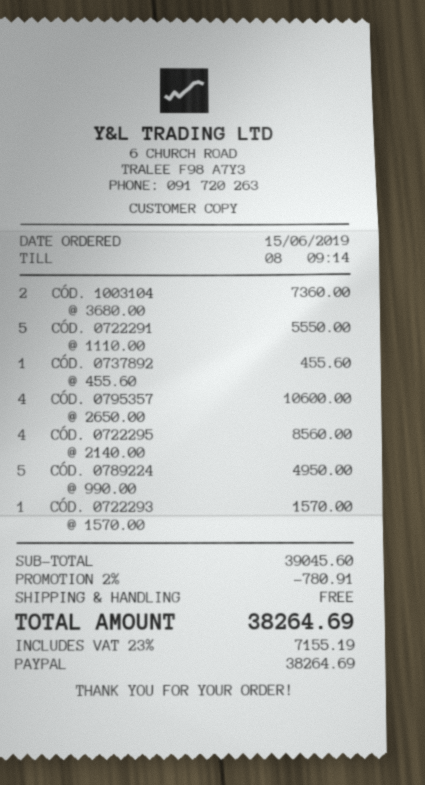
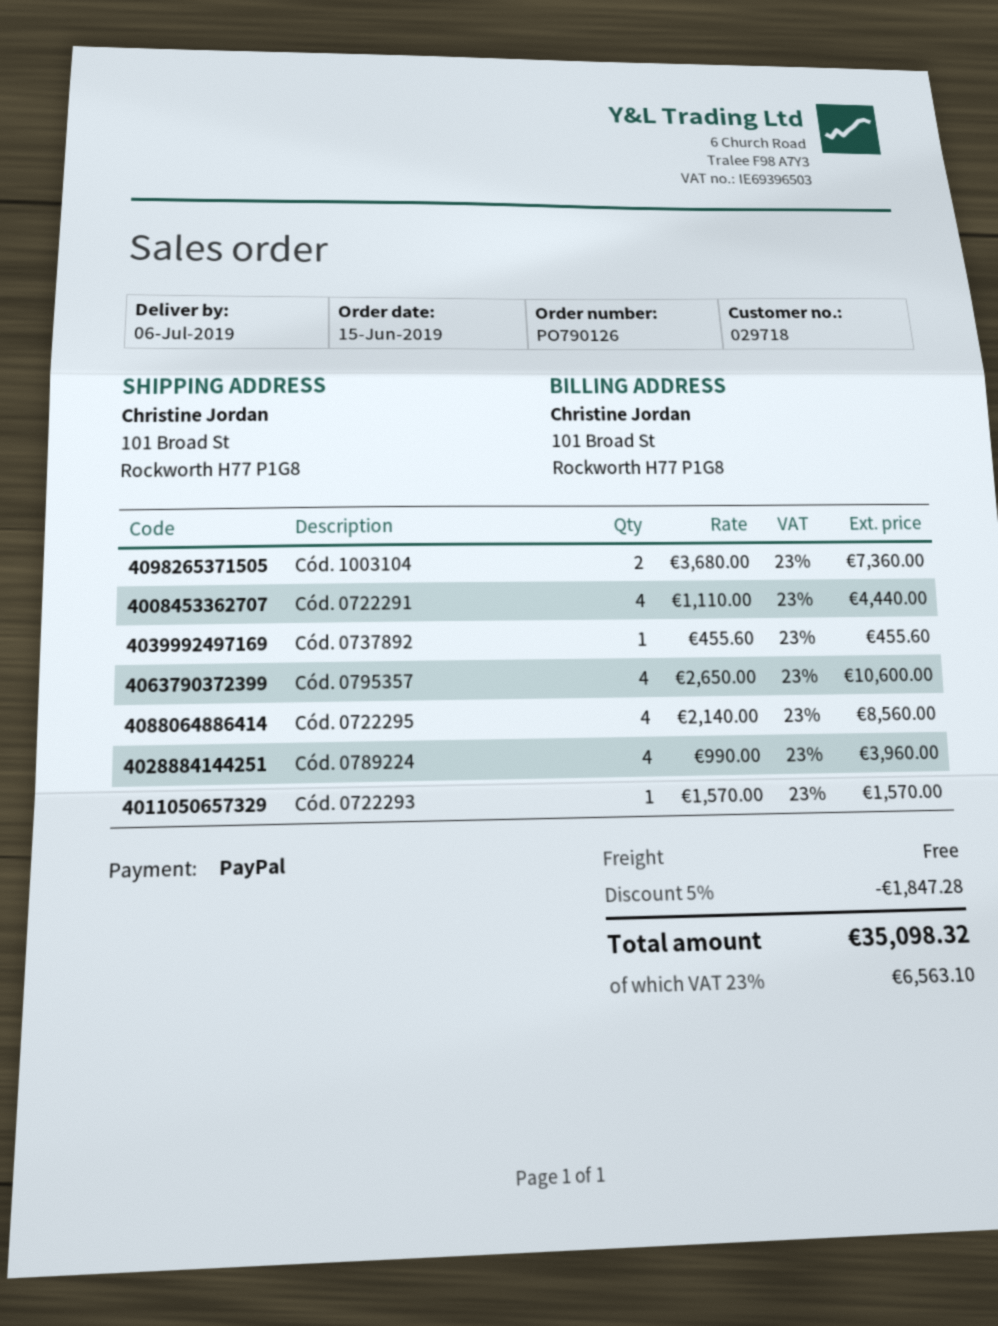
CÓD. 0722291: 5 x 1110.00 = 5550.00 -> 4 x 1110.00 = 4440.00
CÓD. 0789224: 5 x 990.00 = 4950.00 -> 4 x 990.00 = 3960.00
discount: 2% = 780.91 -> 5% = 1847.28
tax: 23% = 7155.19 -> 23% = 6563.10
total: 38264.69 -> 35098.32

